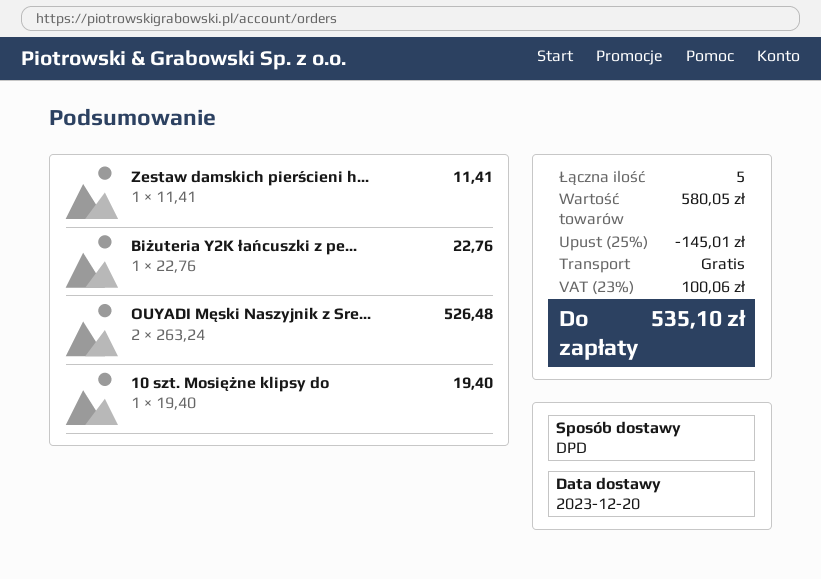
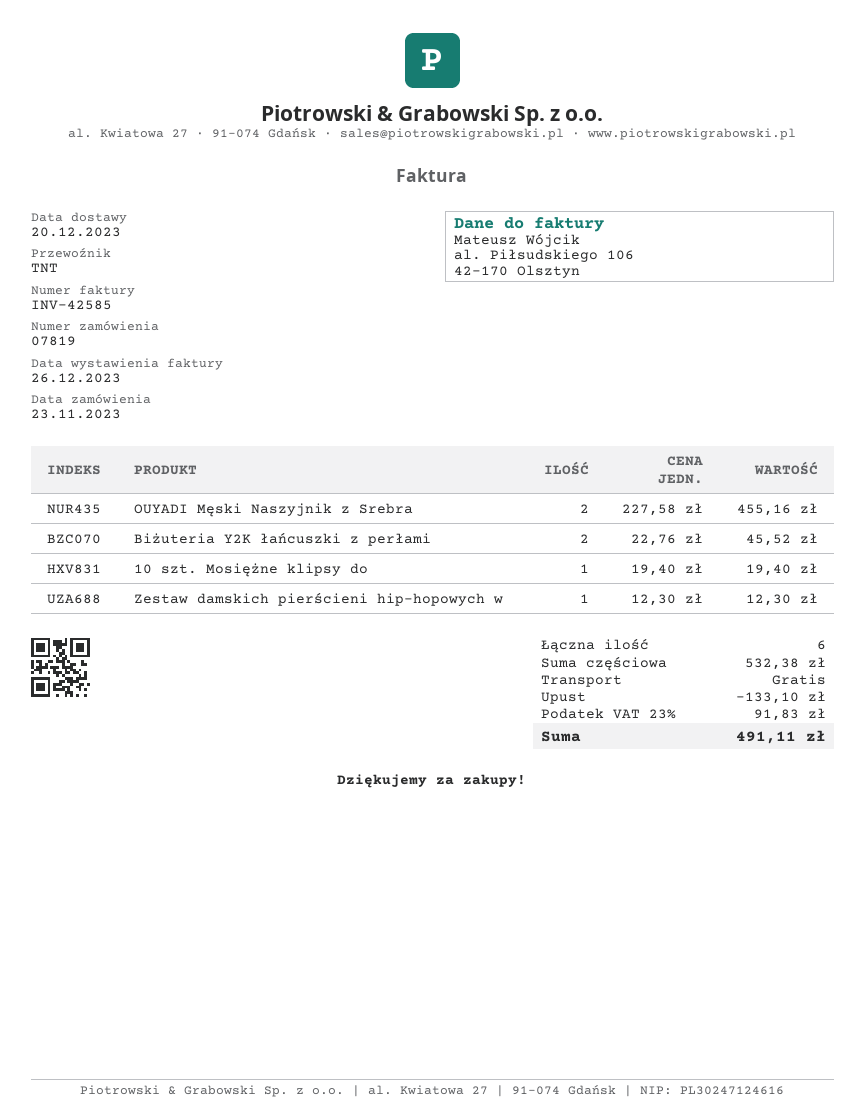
shipping method: DPD -> TNT
Zestaw damskich pierścieni h...: 1 x 11.41 = 11.41 -> 1 x 12.30 = 12.30
Biżuteria Y2K łańcuszki z pe...: 1 x 22.76 = 22.76 -> 2 x 22.76 = 45.52
OUYADI Męski Naszyjnik z Sre...: 2 x 263.24 = 526.48 -> 2 x 227.58 = 455.16
total quantity: 5 -> 6
subtotal: 580.05 -> 532.38
discount: 145.01 -> 133.10
tax: 23% = 100.06 -> 23% = 91.83
total: 535.10 -> 491.11

